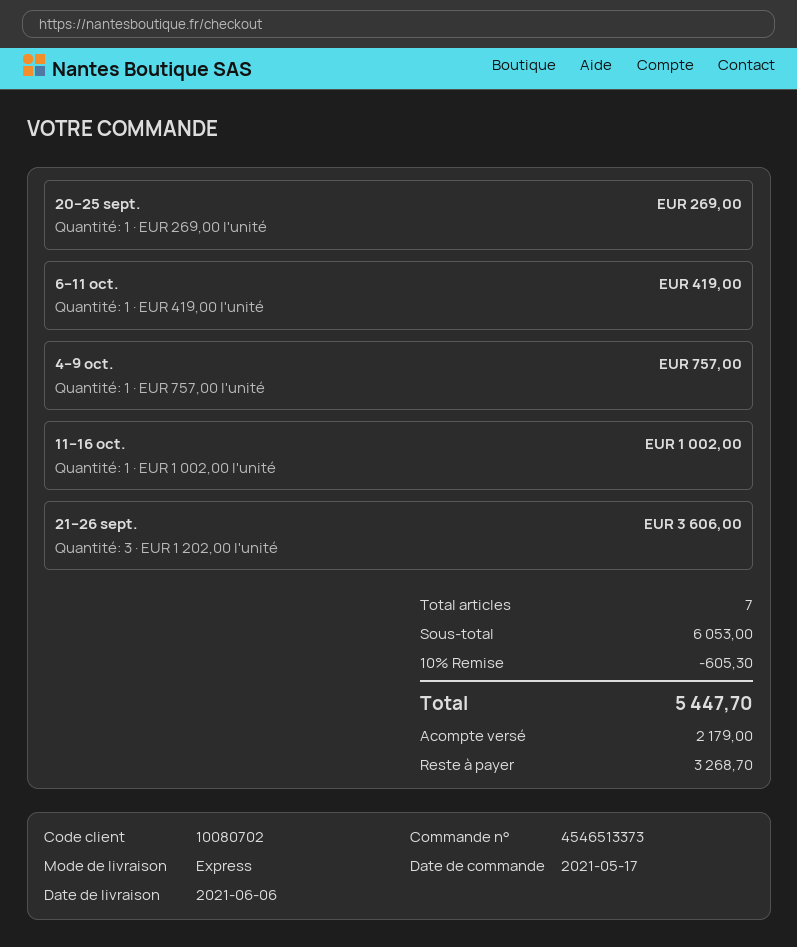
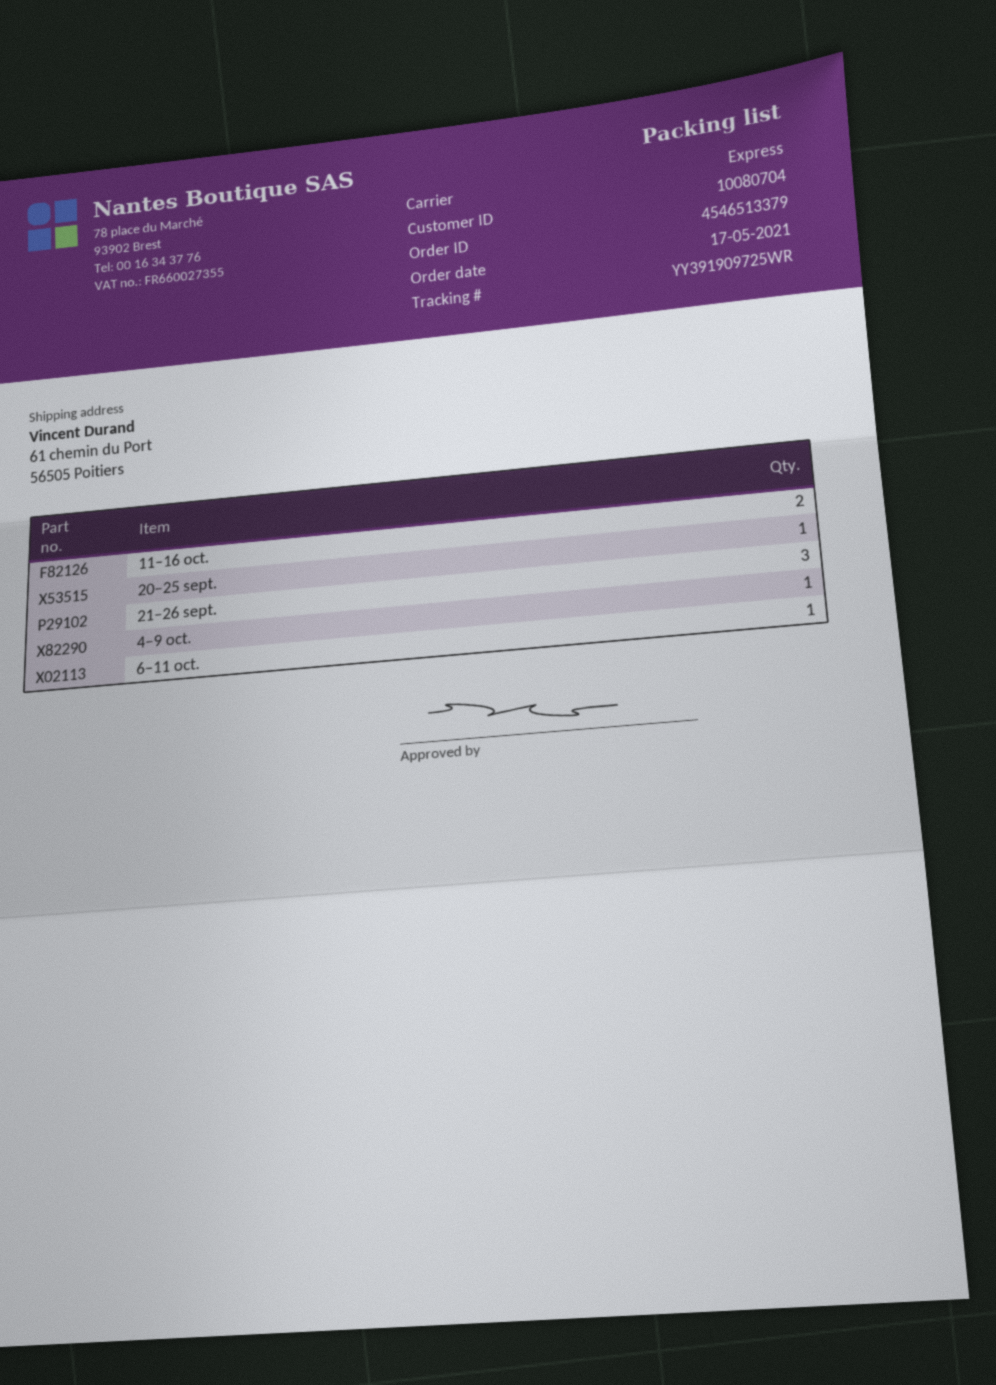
order number: 4546513373 -> 4546513379
customer number: 10080702 -> 10080704
11–16 oct.: 1 -> 2

